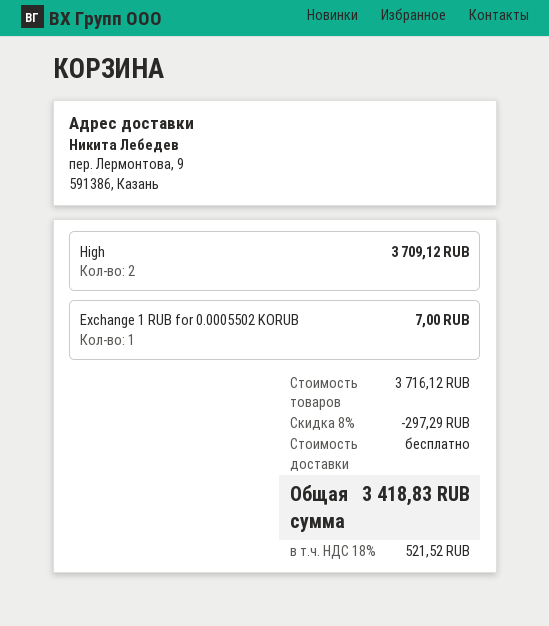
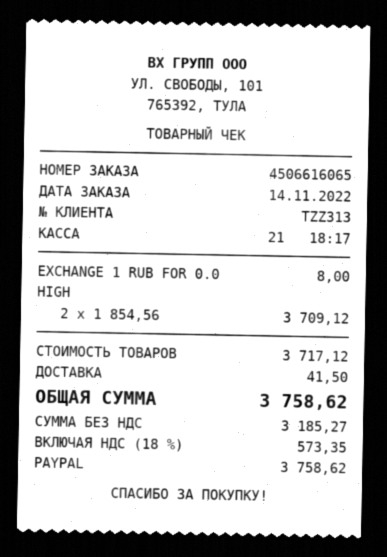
Exchange 1 RUB for 0.0005502 KORUB: 1 for 7.00 -> 1 for 8.00
subtotal: 3716.12 -> 3717.12
discount: 8% = 297.29 -> none
shipping: 0.00 -> 41.50
tax: 18% = 521.52 -> 18% = 573.35
total: 3418.83 -> 3758.62

